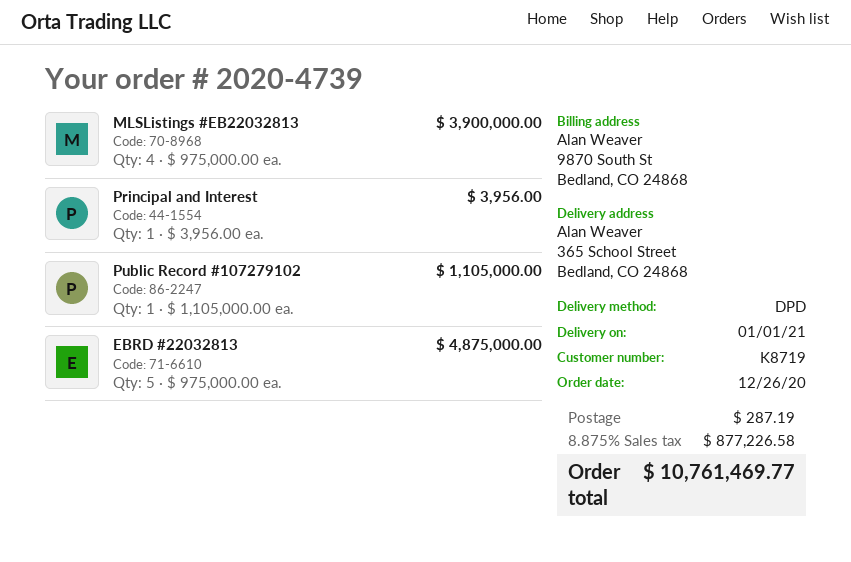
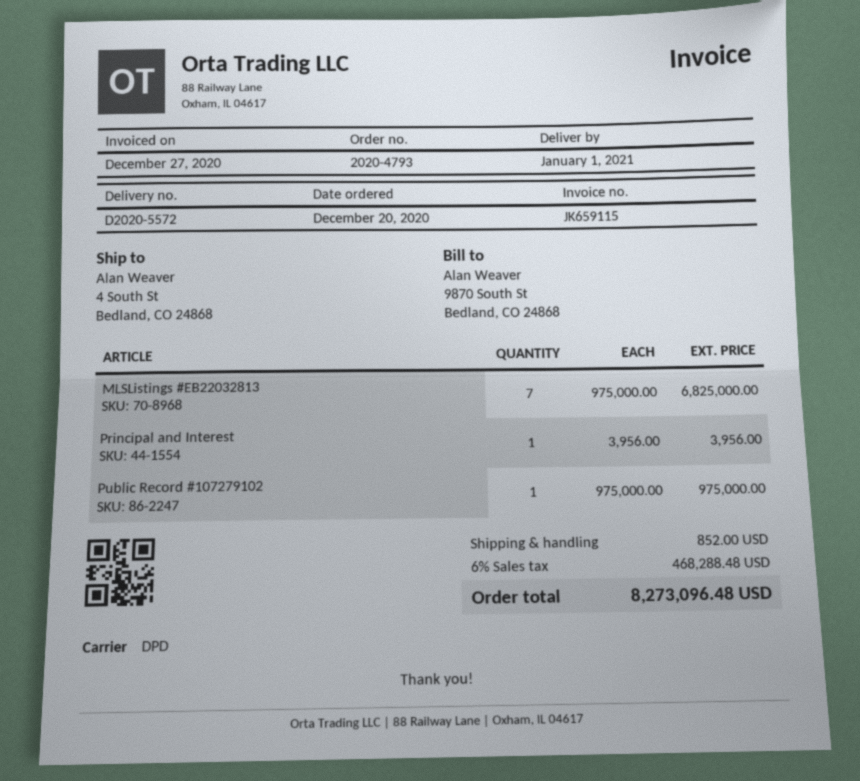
order number: 2020-4739 -> 2020-4793
order date: 2020-12-26 -> 2020-12-20
ship to: 365 School Street, Bedland, CO 24868 -> 4 South St, Bedland, CO 24868
MLSListings #EB22032813: 4 x 975000.00 = 3900000.00 -> 7 x 975000.00 = 6825000.00
Public Record #107279102: 1 x 1105000.00 = 1105000.00 -> 1 x 975000.00 = 975000.00
EBRD #22032813: 5 x 975000.00 = 4875000.00 -> none
shipping: 287.19 -> 852.00
tax: 8.875% = 877226.58 -> 6% = 468288.48
total: 10761469.77 -> 8273096.48

